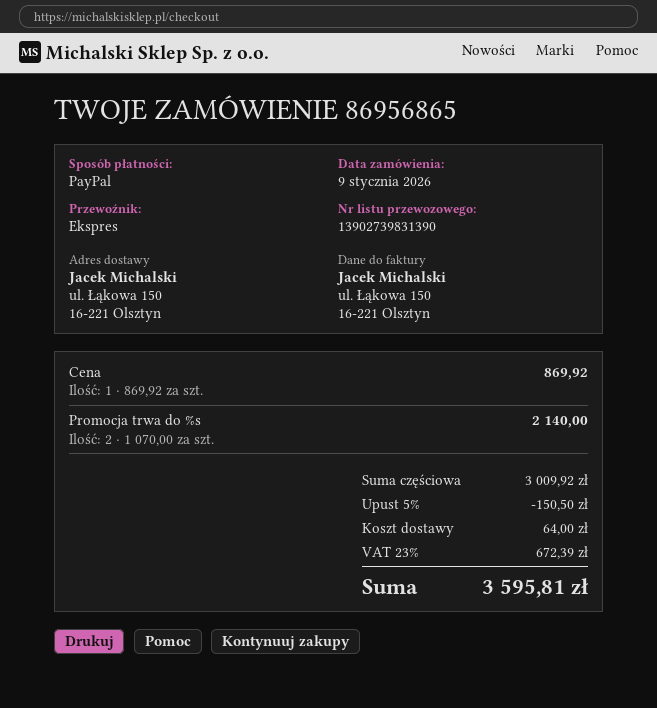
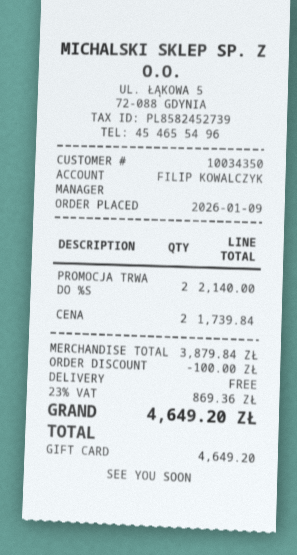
payment method: PayPal -> gift card
Cena: 1 for 869.92 -> 2 for 1739.84
subtotal: 3009.92 -> 3879.84
discount: 150.50 -> 100.00
shipping: 64.00 -> 0.00
tax: 23% = 672.39 -> 23% = 869.36
total: 3595.81 -> 4649.20

